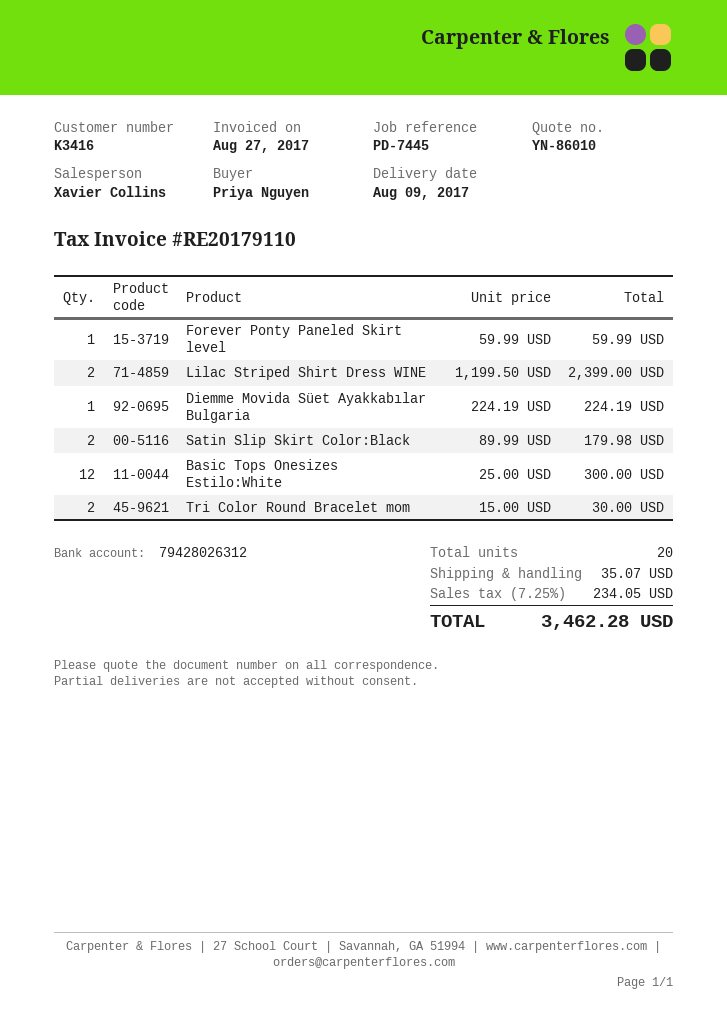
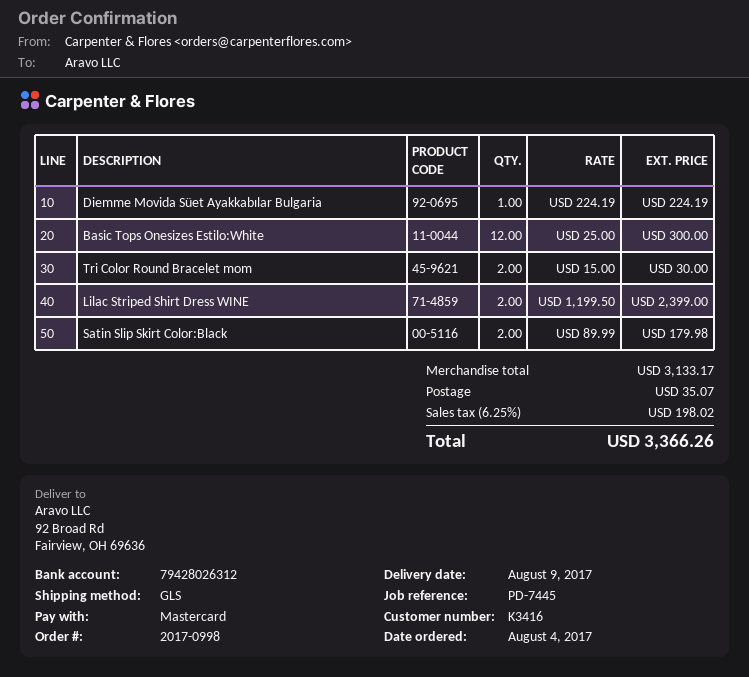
Forever Ponty Paneled Skirt level: 1 x 59.99 = 59.99 -> none
tax: 7.25% = 234.05 -> 6.25% = 198.02
total: 3462.28 -> 3366.26

